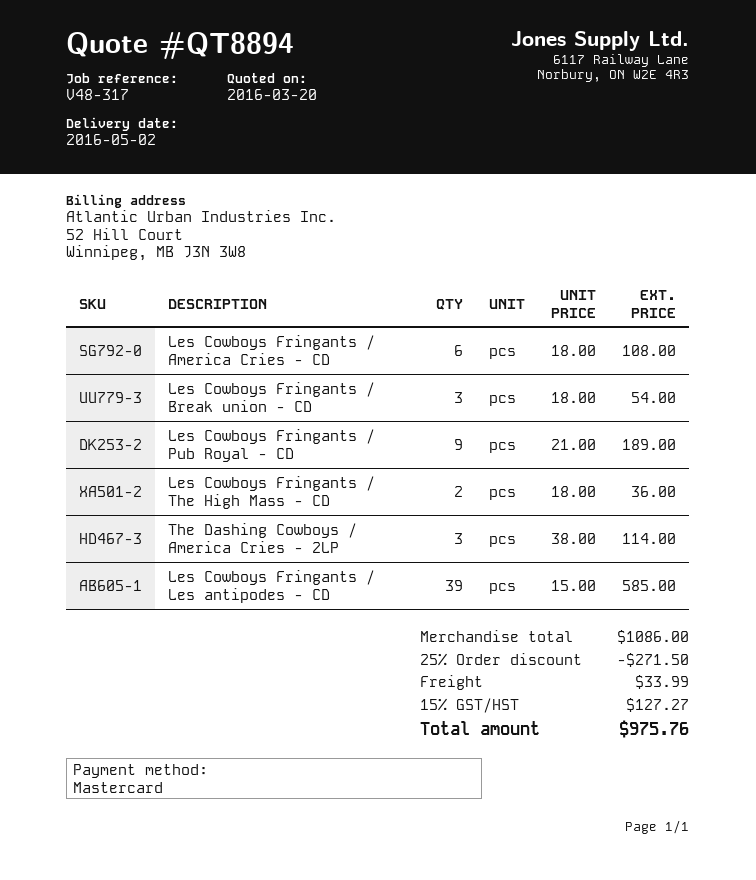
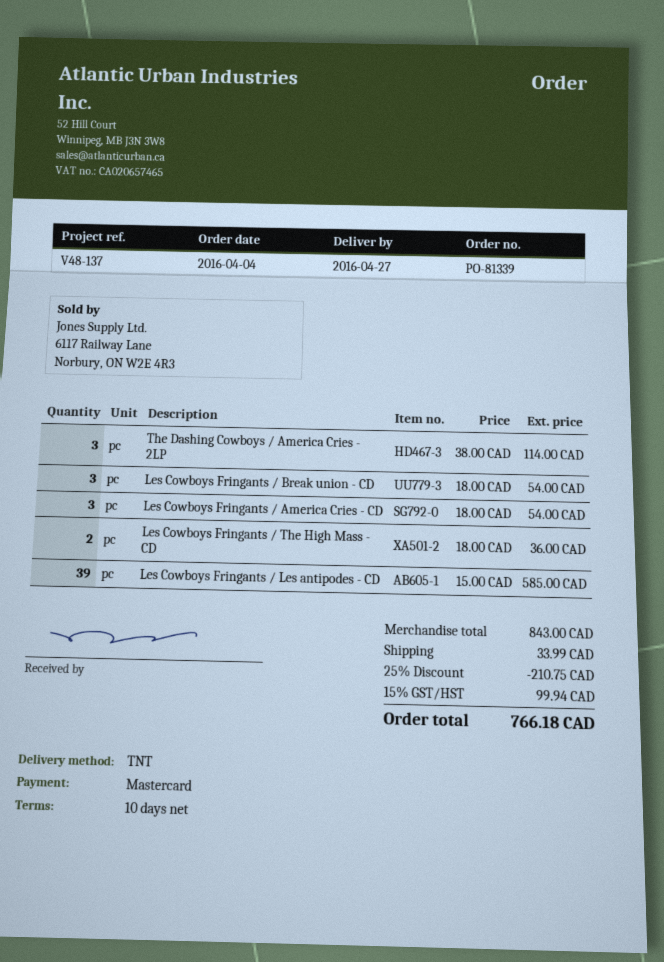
delivery date: 2016-05-02 -> 2016-04-27
reference: V48-317 -> V48-137
Les Cowboys Fringants / America Cries - CD: 6 x 18.00 = 108.00 -> 3 x 18.00 = 54.00
Les Cowboys Fringants / Pub Royal - CD: 9 x 21.00 = 189.00 -> none
subtotal: 1086.00 -> 843.00
discount: 25% = 271.50 -> 25% = 210.75
tax: 15% = 127.27 -> 15% = 99.94
total: 975.76 -> 766.18

